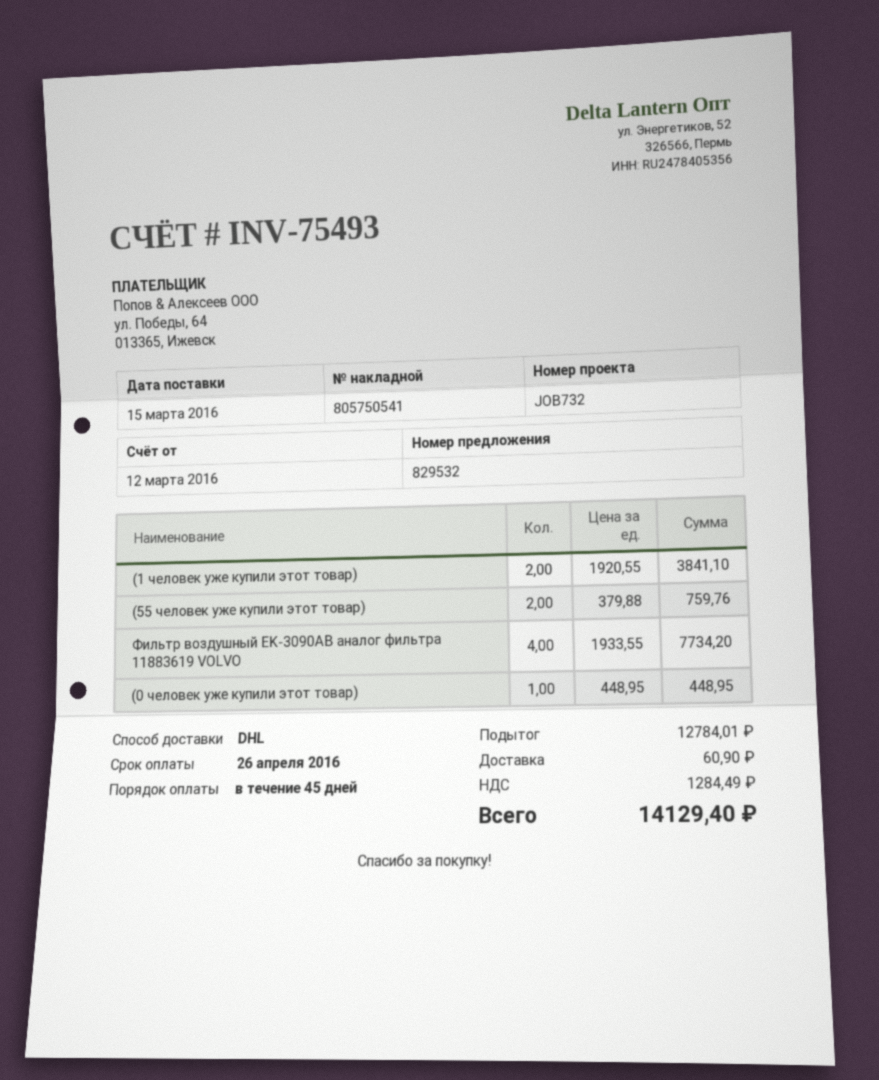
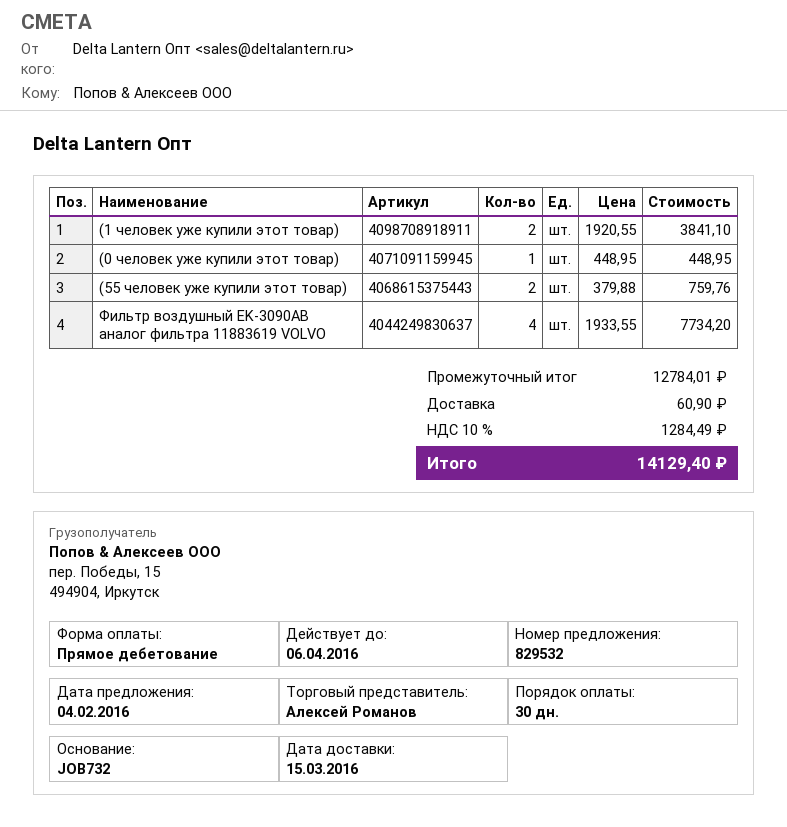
payment terms: 45 days -> 30 days

